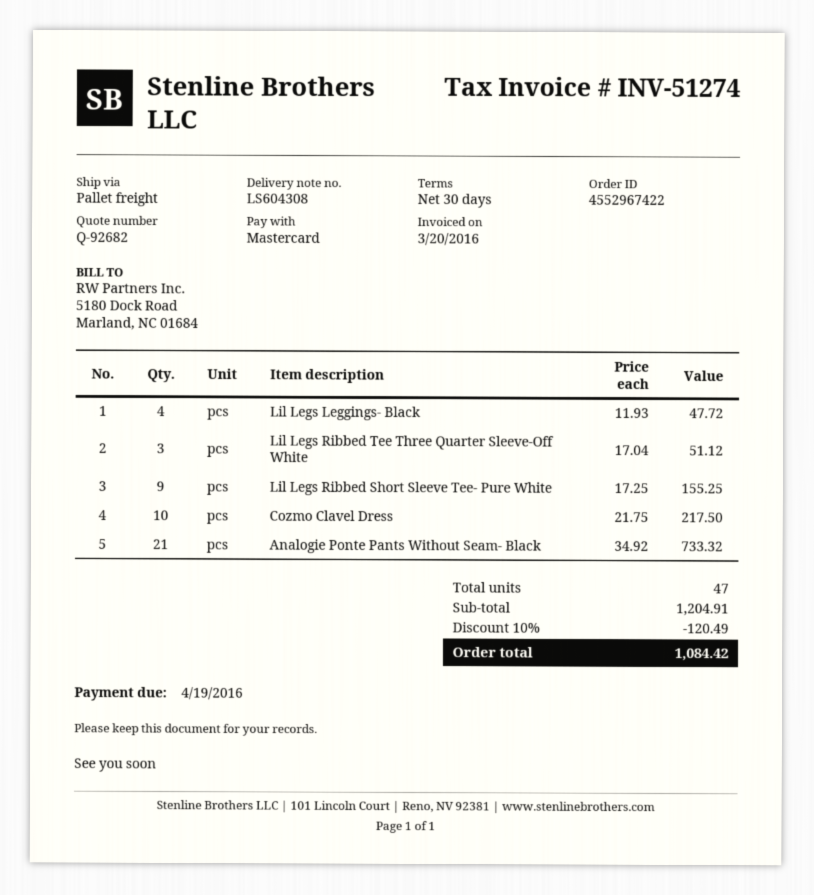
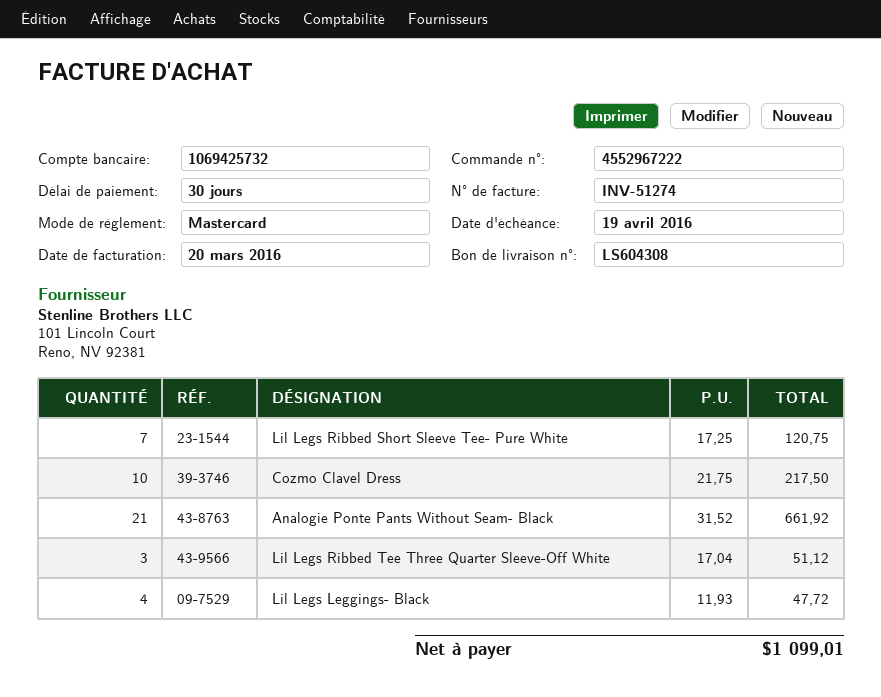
order number: 4552967422 -> 4552967222
Lil Legs Ribbed Short Sleeve Tee- Pure White: 9 x 17.25 = 155.25 -> 7 x 17.25 = 120.75
Analogie Ponte Pants Without Seam- Black: 21 x 34.92 = 733.32 -> 21 x 31.52 = 661.92
discount: 10% = 120.49 -> none
total: 1084.42 -> 1099.01

